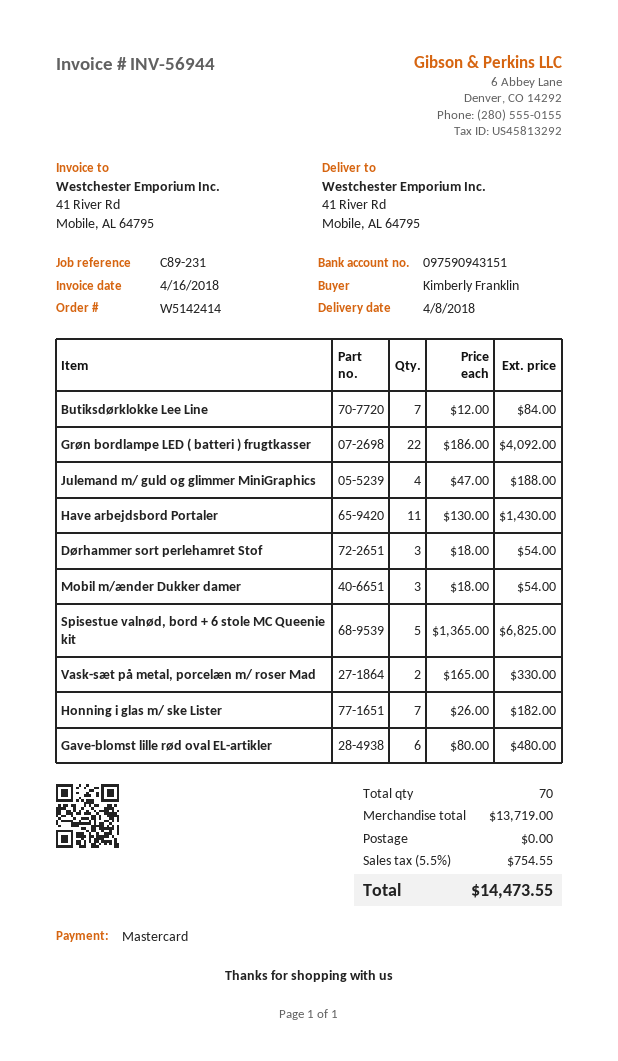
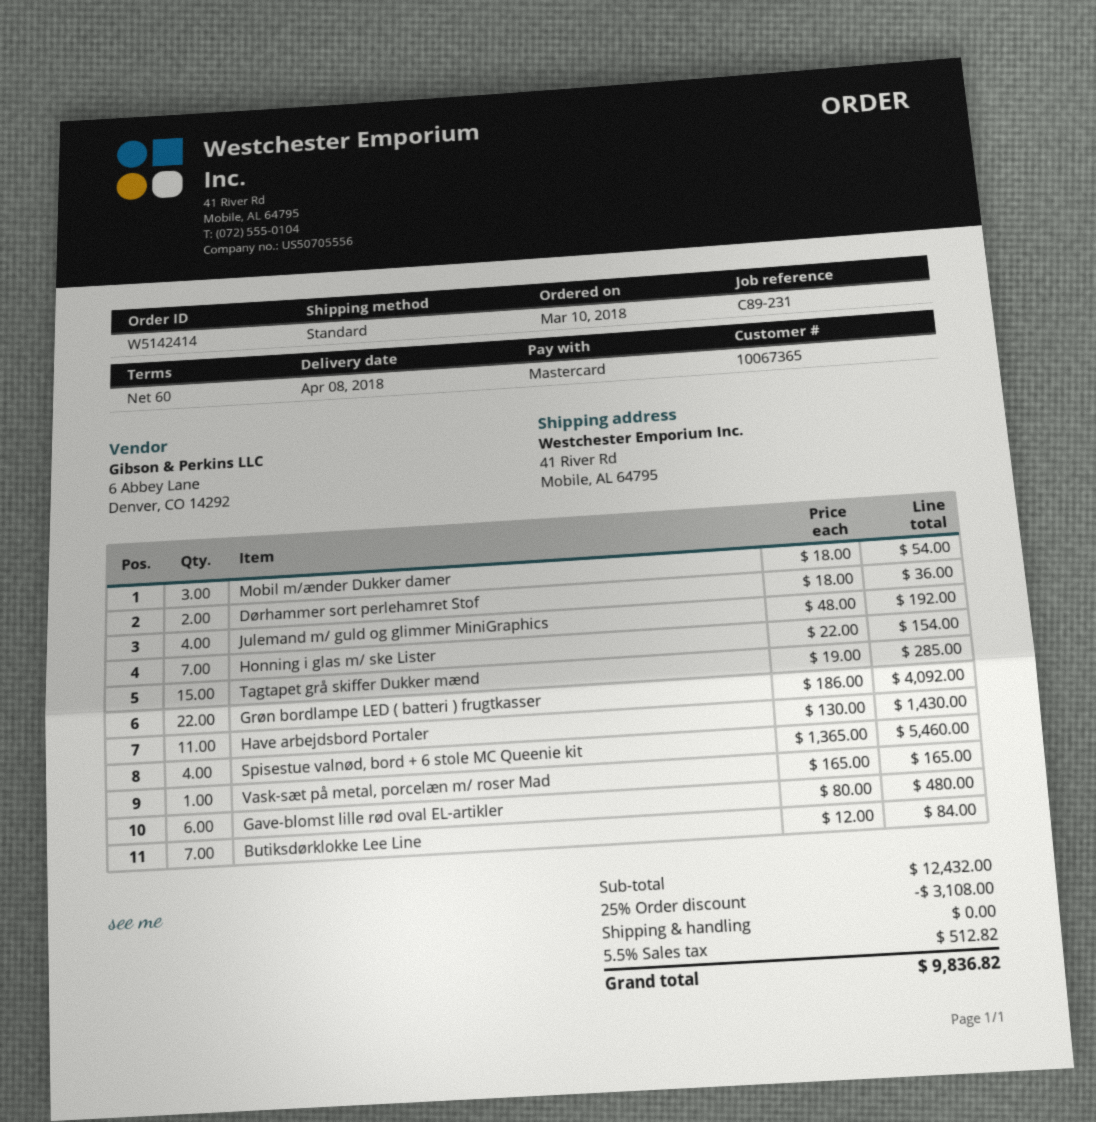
Julemand m/ guld og glimmer MiniGraphics: 4 x 47.00 = 188.00 -> 4 x 48.00 = 192.00
Dørhammer sort perlehamret Stof: 3 x 18.00 = 54.00 -> 2 x 18.00 = 36.00
Spisestue valnød, bord + 6 stole MC Queenie kit: 5 x 1365.00 = 6825.00 -> 4 x 1365.00 = 5460.00
Vask-sæt på metal, porcelæn m/ roser Mad: 2 x 165.00 = 330.00 -> 1 x 165.00 = 165.00
Honning i glas m/ ske Lister: 7 x 26.00 = 182.00 -> 7 x 22.00 = 154.00
Tagtapet grå skiffer Dukker mænd: none -> 15 x 19.00 = 285.00
subtotal: 13719.00 -> 12432.00
discount: none -> 25% = 3108.00
tax: 5.5% = 754.55 -> 5.5% = 512.82
total: 14473.55 -> 9836.82

